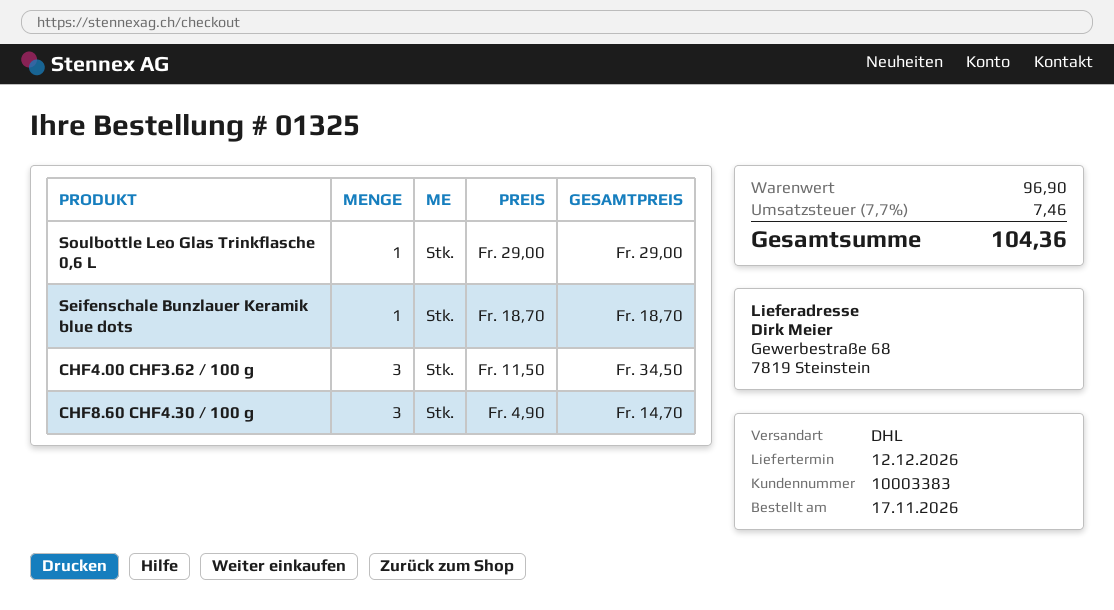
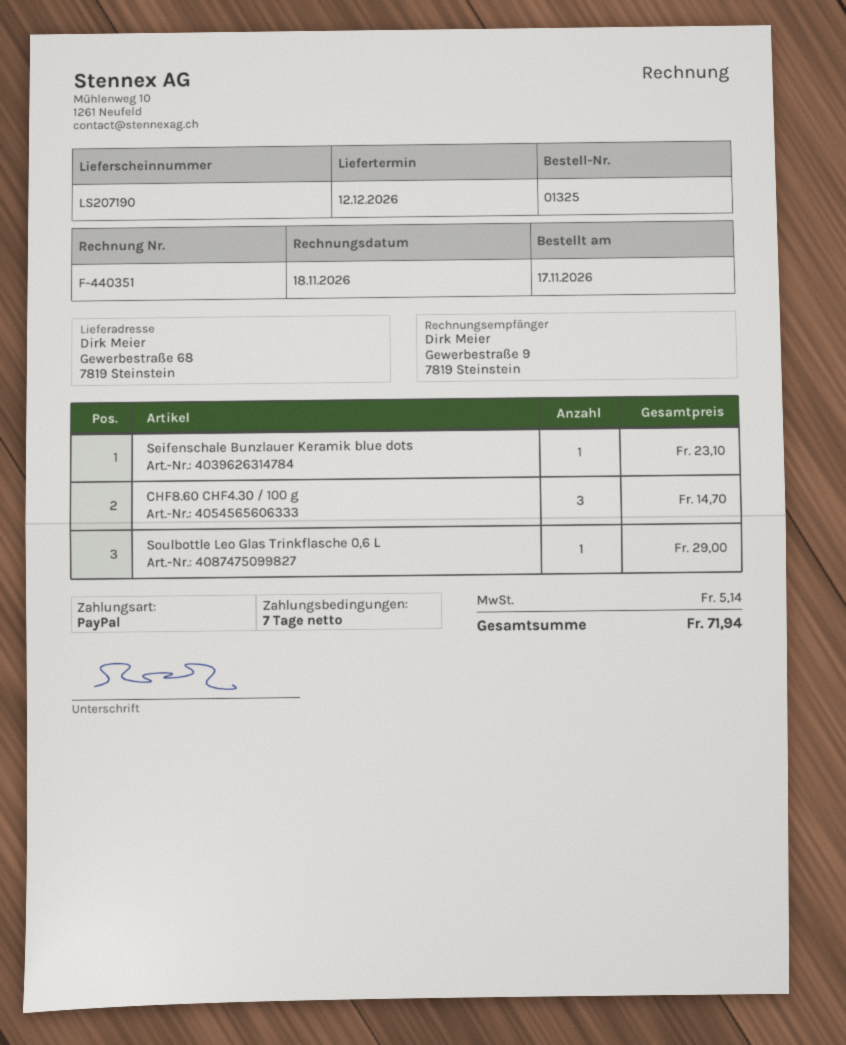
Seifenschale Bunzlauer Keramik blue dots: 1 for 18.70 -> 1 for 23.10
CHF4.00 CHF3.62 / 100 g: 3 for 34.50 -> none
tax: 7.46 -> 5.14
total: 104.36 -> 71.94

